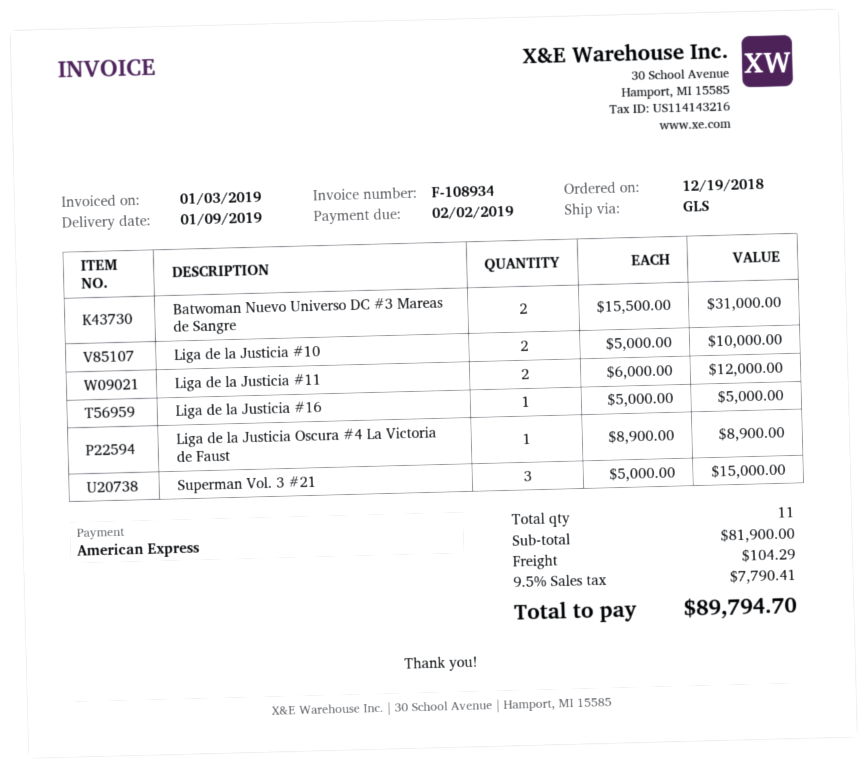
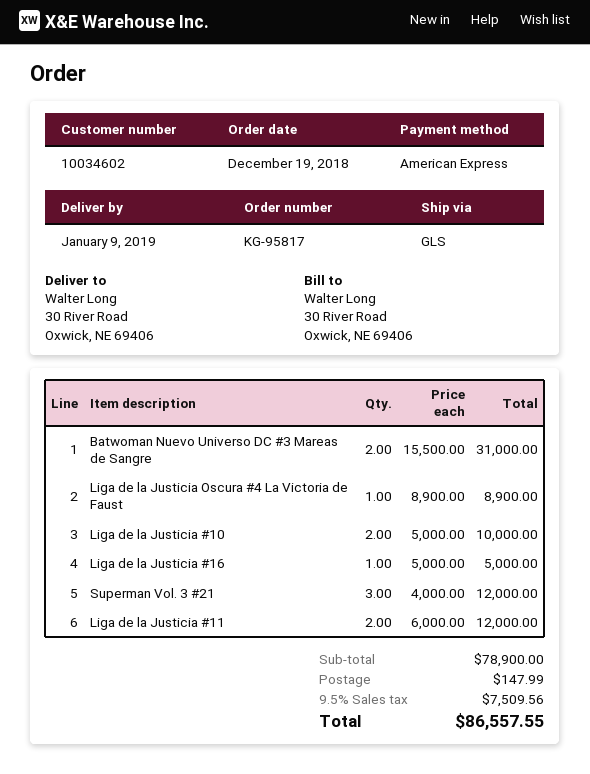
Superman Vol. 3 #21: 3 x 5000.00 = 15000.00 -> 3 x 4000.00 = 12000.00
subtotal: 81900.00 -> 78900.00
shipping: 104.29 -> 147.99
tax: 9.5% = 7790.41 -> 9.5% = 7509.56
total: 89794.70 -> 86557.55

